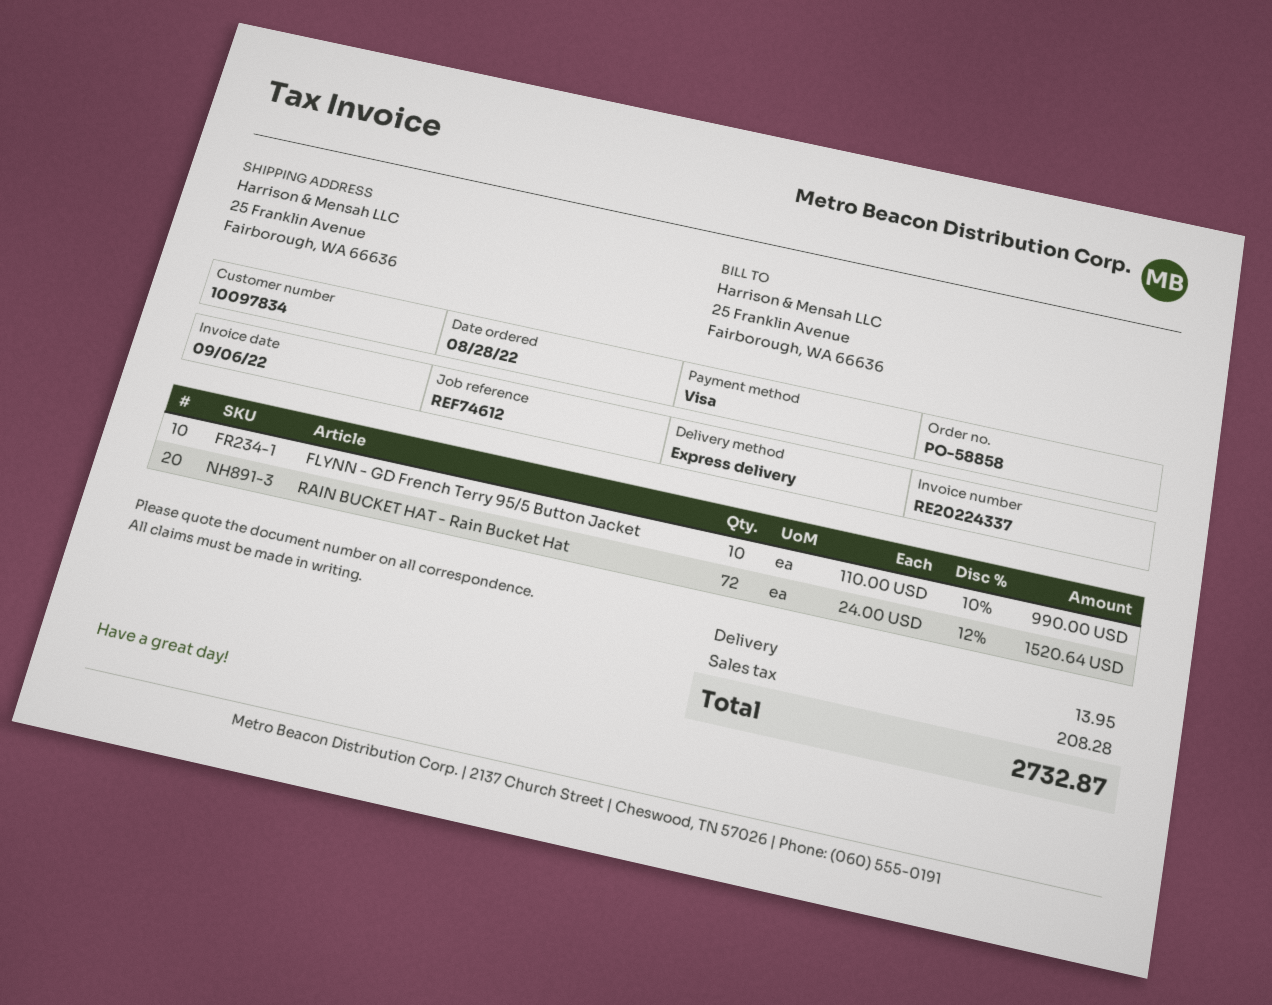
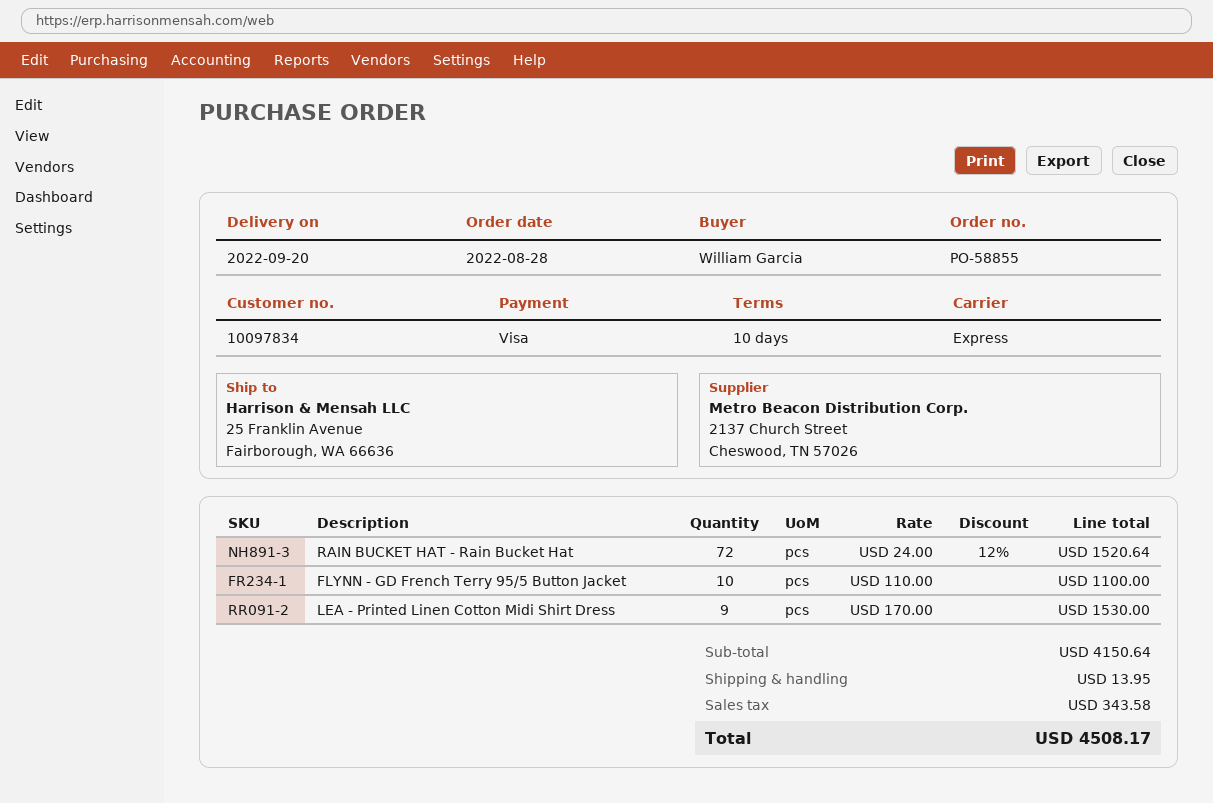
order number: PO-58858 -> PO-58855
FLYNN - GD French Terry 95/5 Button Jacket: 10 x 110.00 - 10% = 990.00 -> 10 x 110.00 = 1100.00
LEA - Printed Linen Cotton Midi Shirt Dress: none -> 9 x 170.00 = 1530.00
tax: 208.28 -> 343.58
total: 2732.87 -> 4508.17

